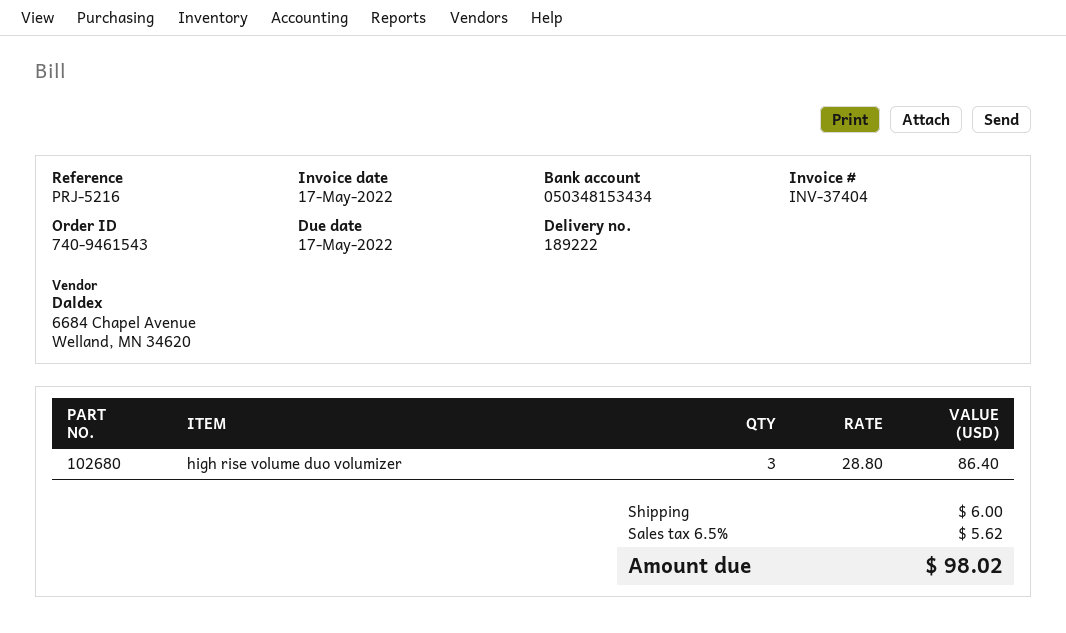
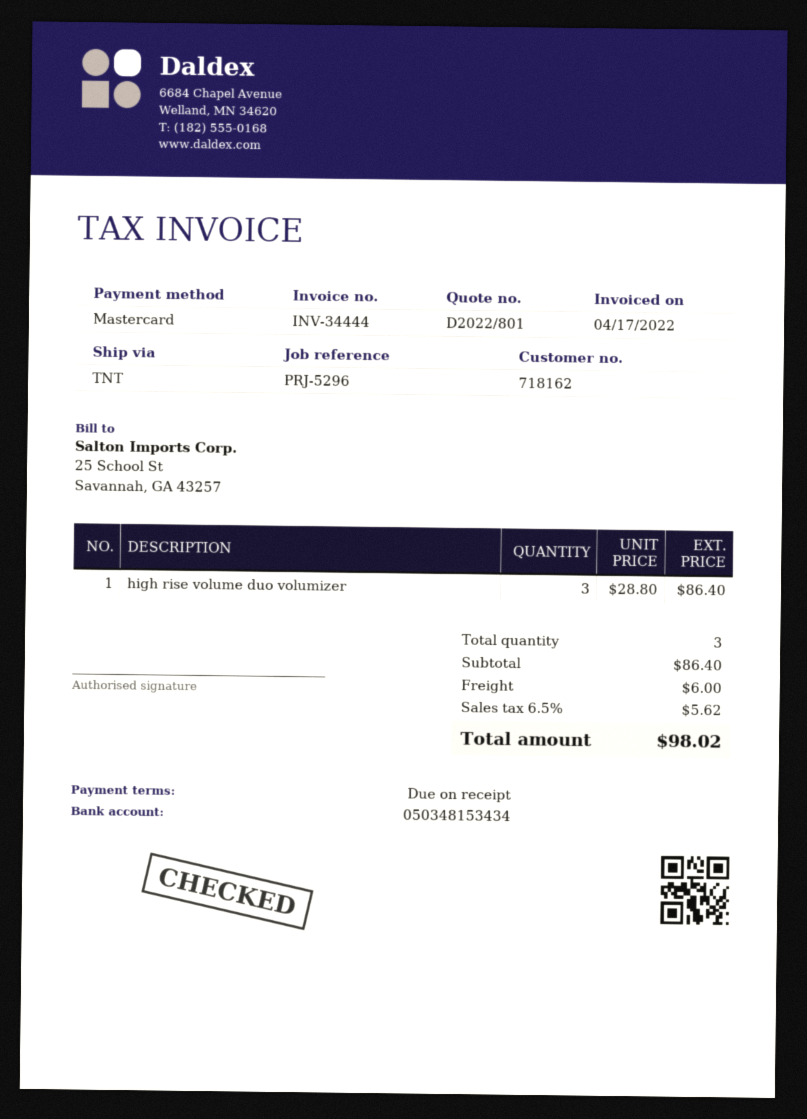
invoice number: INV-37404 -> INV-34444
invoice date: 2022-05-17 -> 2022-04-17
reference: PRJ-5216 -> PRJ-5296

